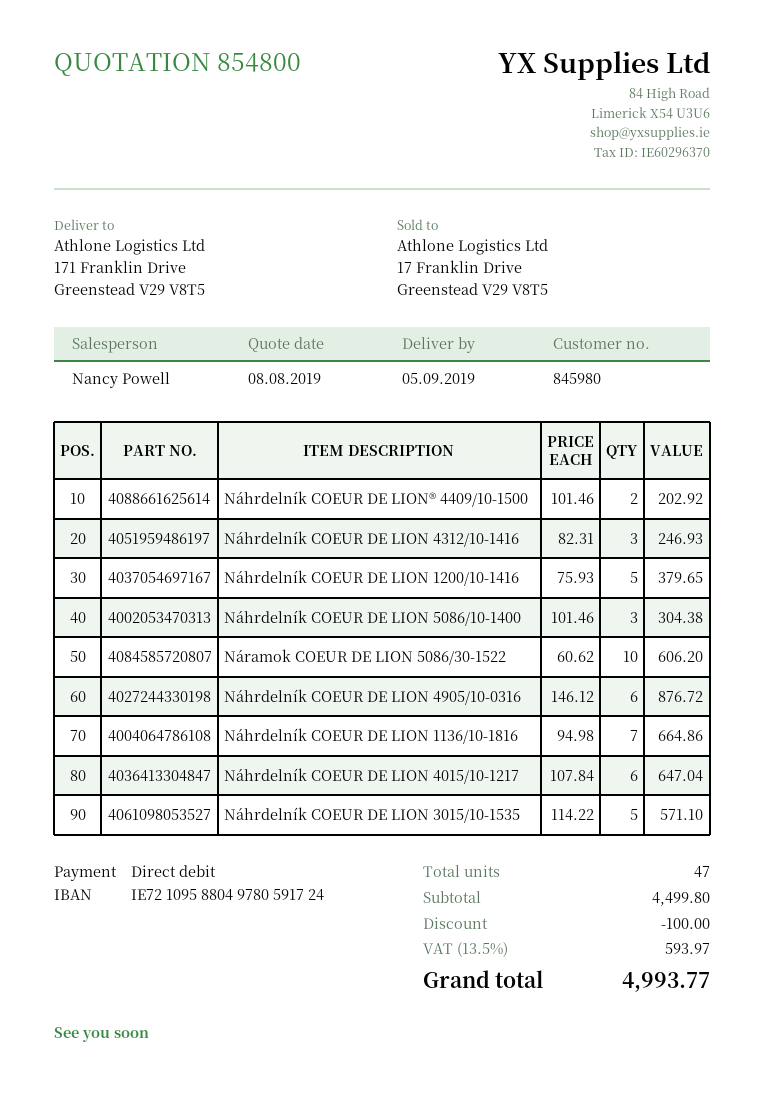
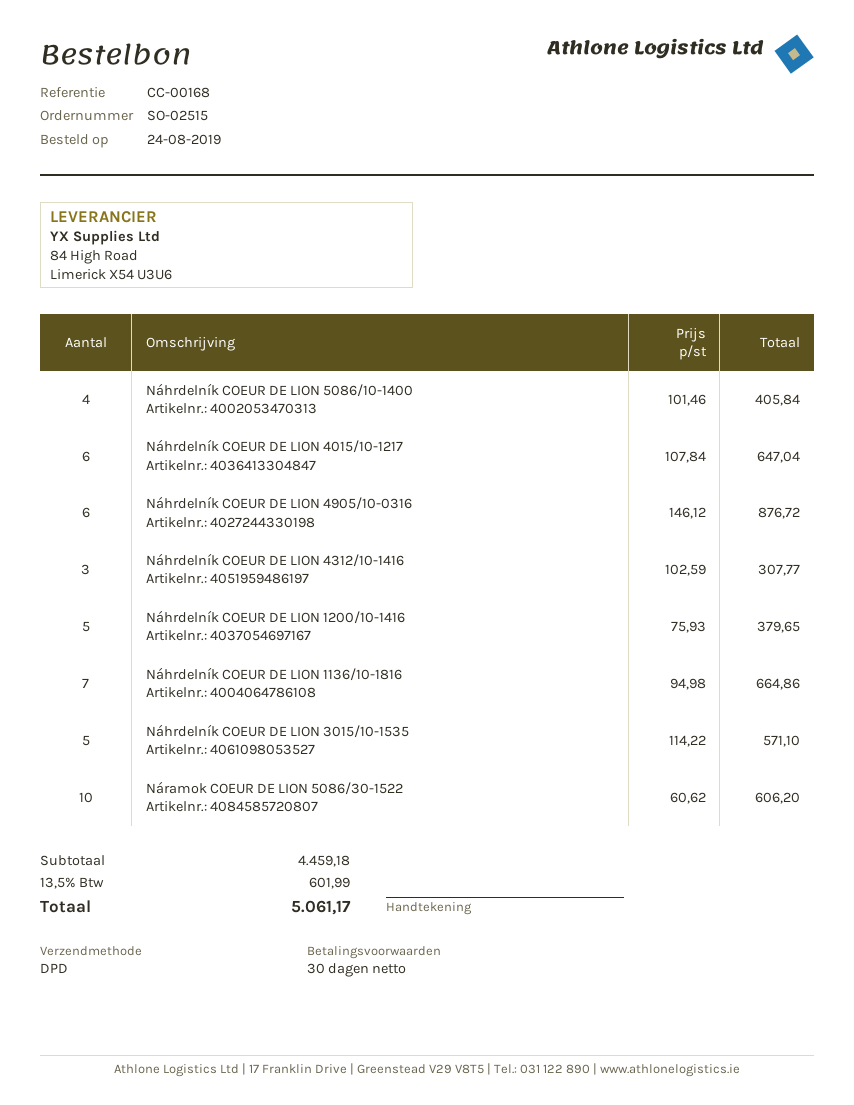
Náhrdelník COEUR DE LION® 4409/10-1500: 2 x 101.46 = 202.92 -> none
Náhrdelník COEUR DE LION 4312/10-1416: 3 x 82.31 = 246.93 -> 3 x 102.59 = 307.77
Náhrdelník COEUR DE LION 5086/10-1400: 3 x 101.46 = 304.38 -> 4 x 101.46 = 405.84
subtotal: 4499.80 -> 4459.18
discount: 100.00 -> none
tax: 13.5% = 593.97 -> 13.5% = 601.99
total: 4993.77 -> 5061.17

